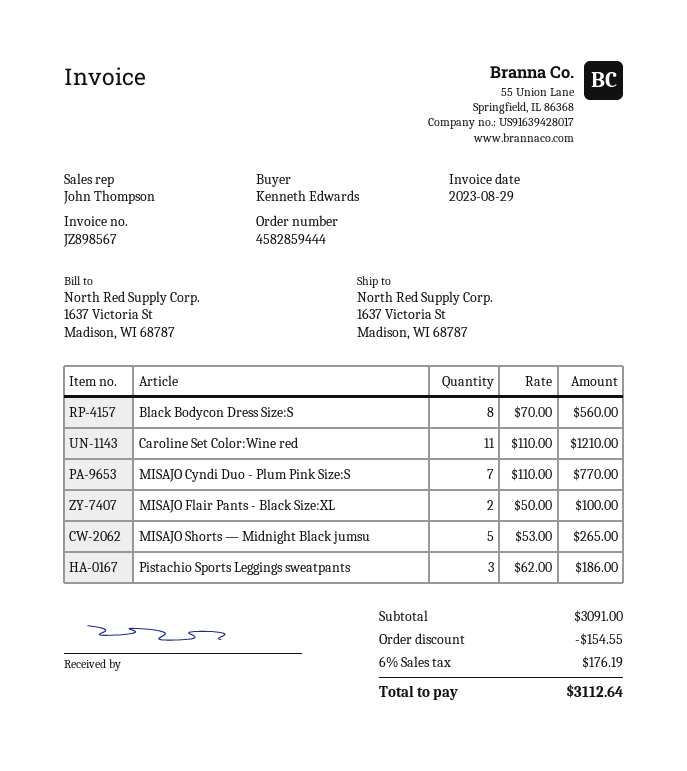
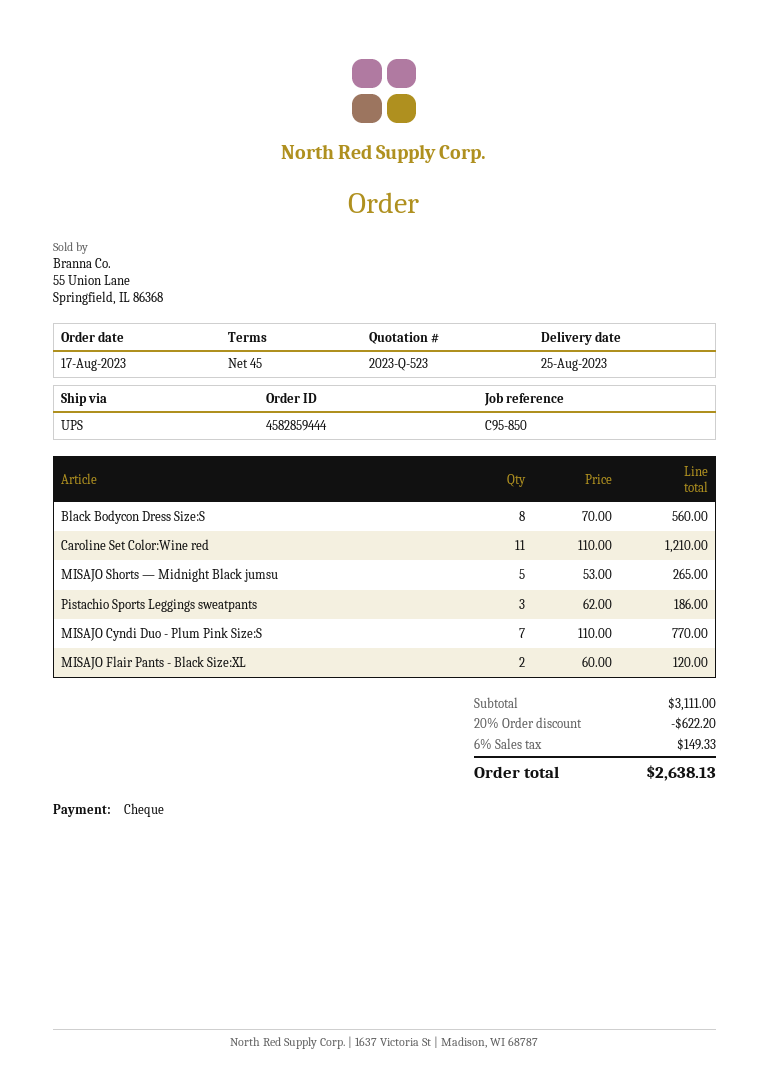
MISAJO Flair Pants - Black Size:XL: 2 x 50.00 = 100.00 -> 2 x 60.00 = 120.00
subtotal: 3091.00 -> 3111.00
discount: 154.55 -> 622.20
tax: 6% = 176.19 -> 6% = 149.33
total: 3112.64 -> 2638.13

